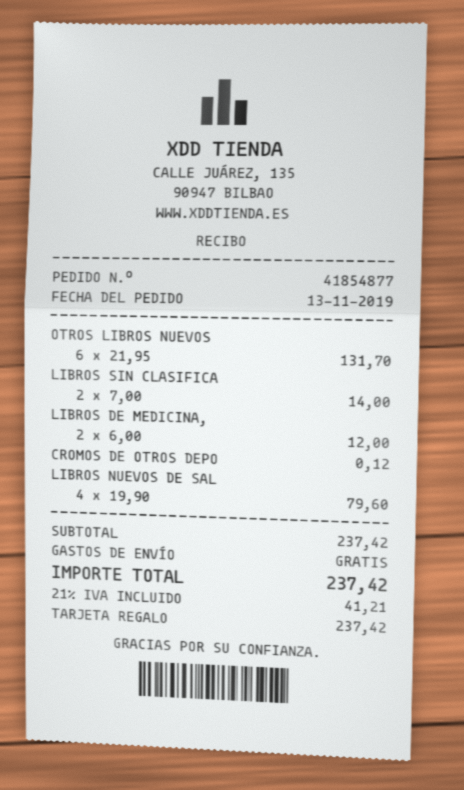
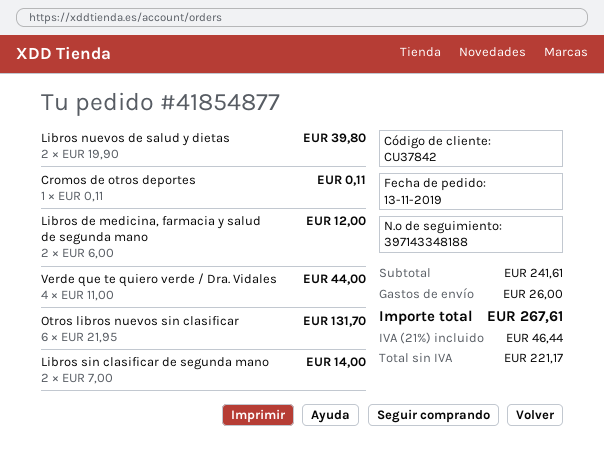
CROMOS DE OTROS DEPO: 1 x 0.12 = 0.12 -> 1 x 0.11 = 0.11
LIBROS NUEVOS DE SAL: 4 x 19.90 = 79.60 -> 2 x 19.90 = 39.80
Verde que te quiero verde / Dra. Vidales: none -> 4 x 11.00 = 44.00
subtotal: 237.42 -> 241.61
shipping: 0.00 -> 26.00
tax: 21% = 41.21 -> 21% = 46.44
total: 237.42 -> 267.61

